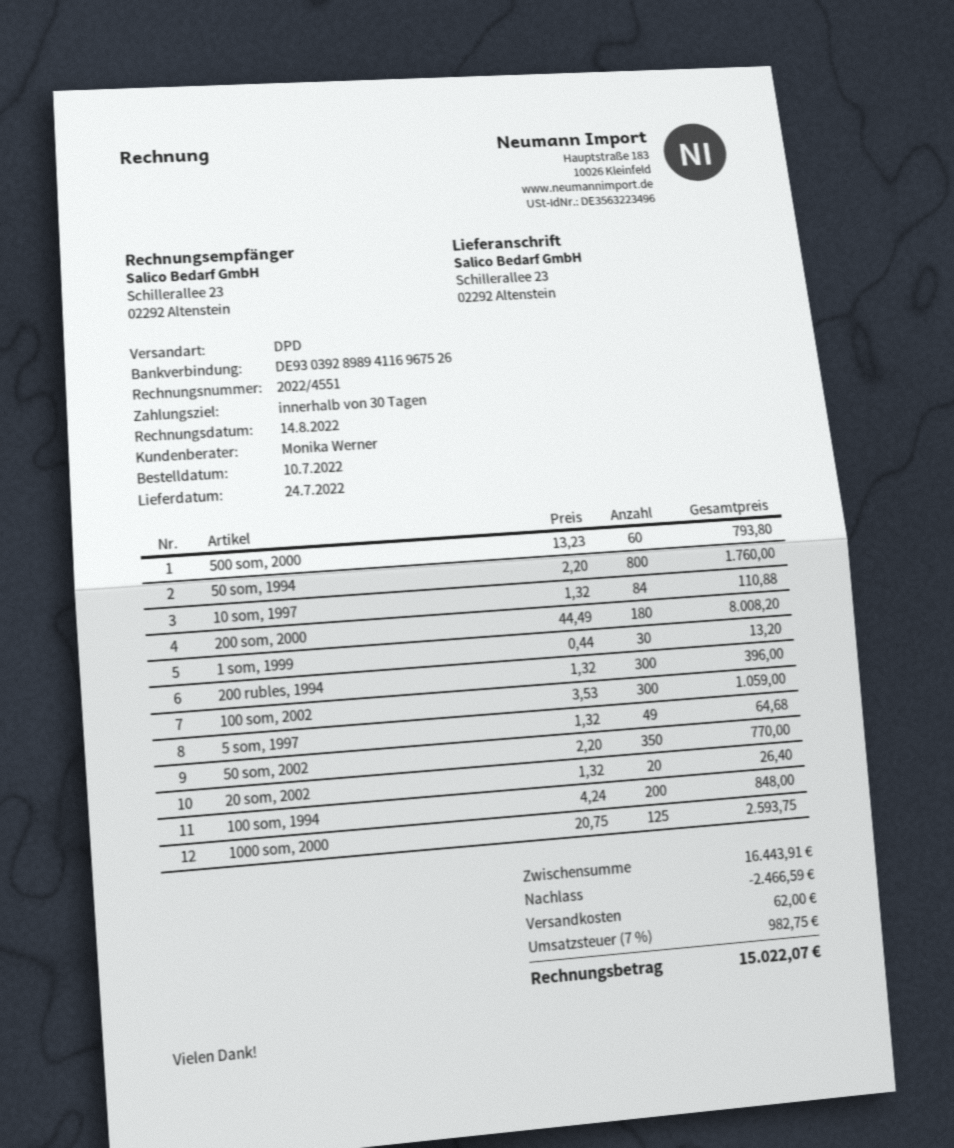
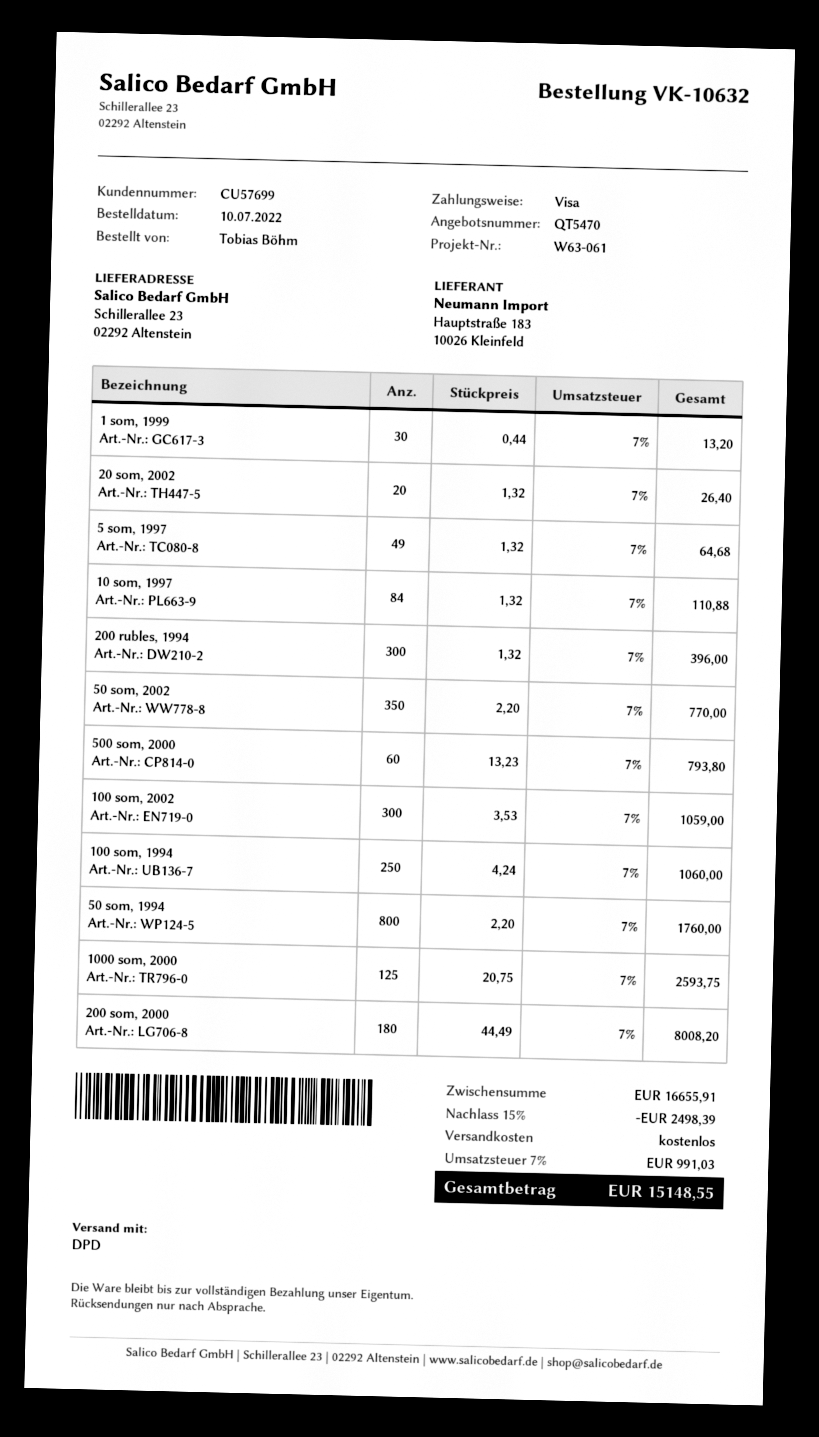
100 som, 1994: 200 x 4.24 = 848.00 -> 250 x 4.24 = 1060.00
subtotal: 16443.91 -> 16655.91
discount: 2466.59 -> 2498.39
shipping: 62.00 -> 0.00
tax: 7% = 982.75 -> 7% = 991.03
total: 15022.07 -> 15148.55

